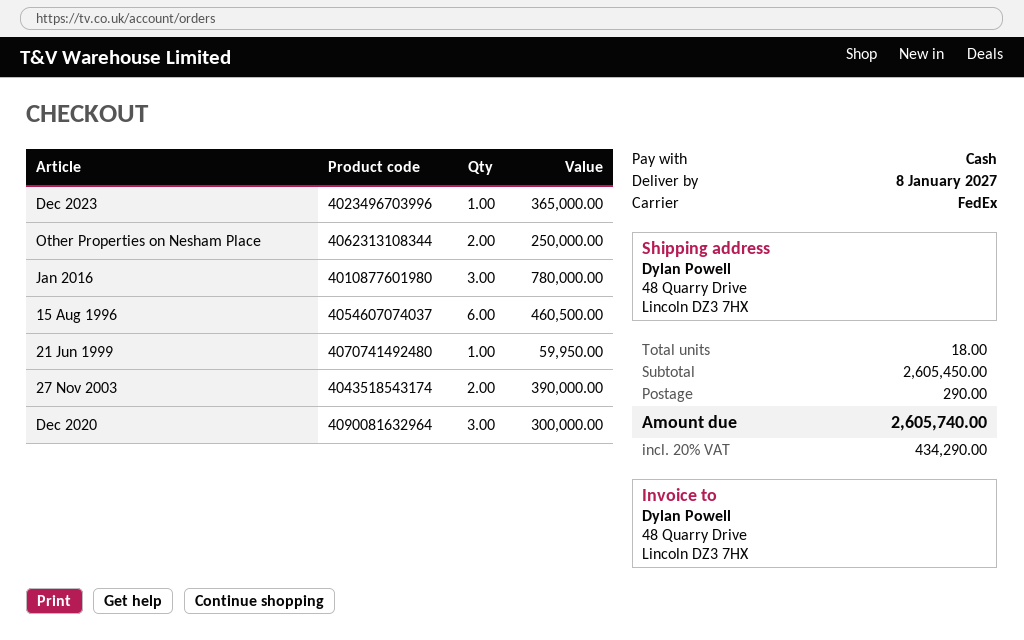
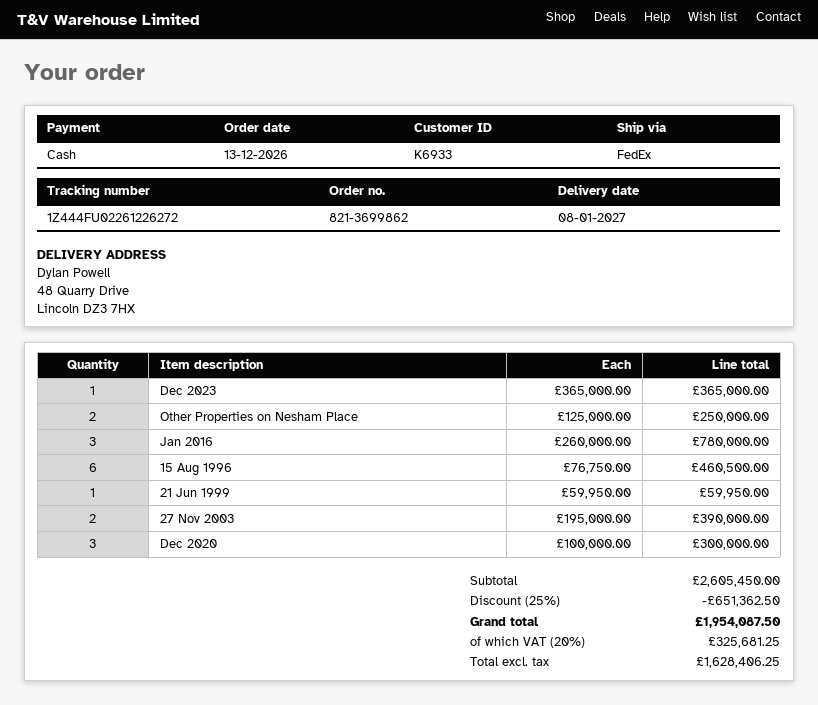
discount: none -> 25% = 651362.50
shipping: 290.00 -> none
tax: 20% = 434290.00 -> 20% = 325681.25
total: 2605740.00 -> 1954087.50

